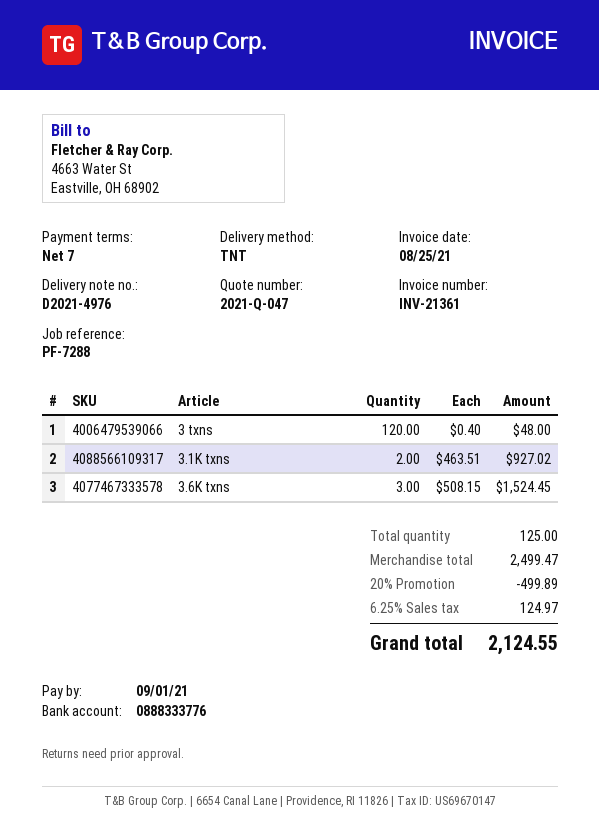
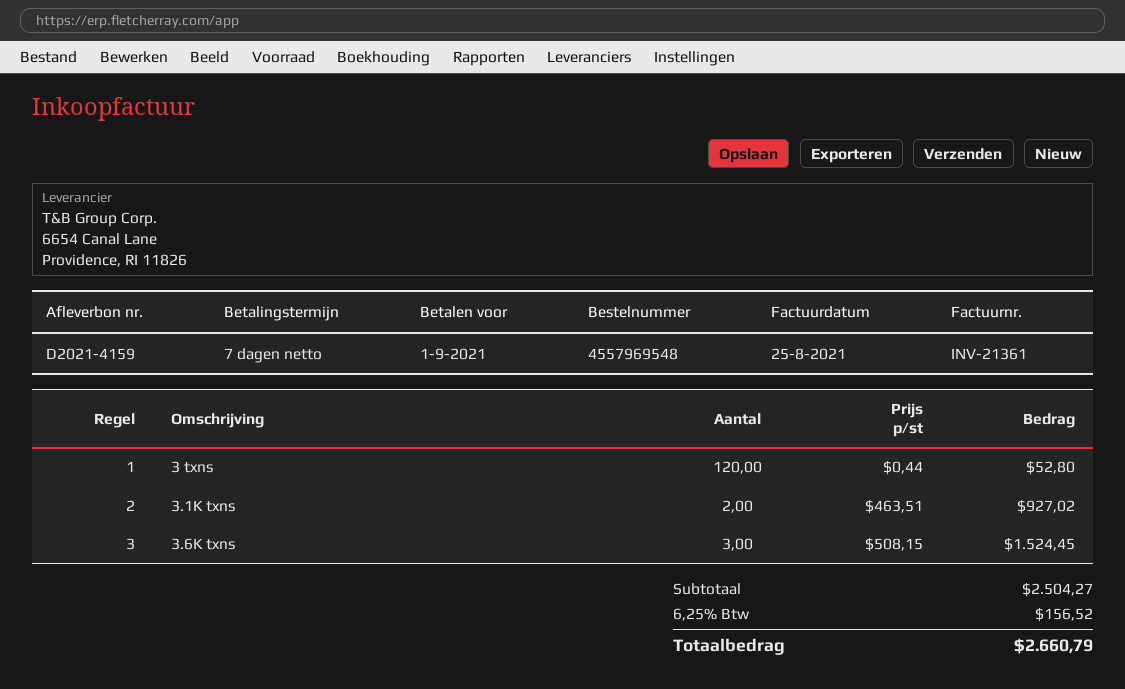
delivery note number: D2021-4976 -> D2021-4159
3 txns: 120 x 0.40 = 48.00 -> 120 x 0.44 = 52.80
subtotal: 2499.47 -> 2504.27
discount: 20% = 499.89 -> none
tax: 6.25% = 124.97 -> 6.25% = 156.52
total: 2124.55 -> 2660.79

